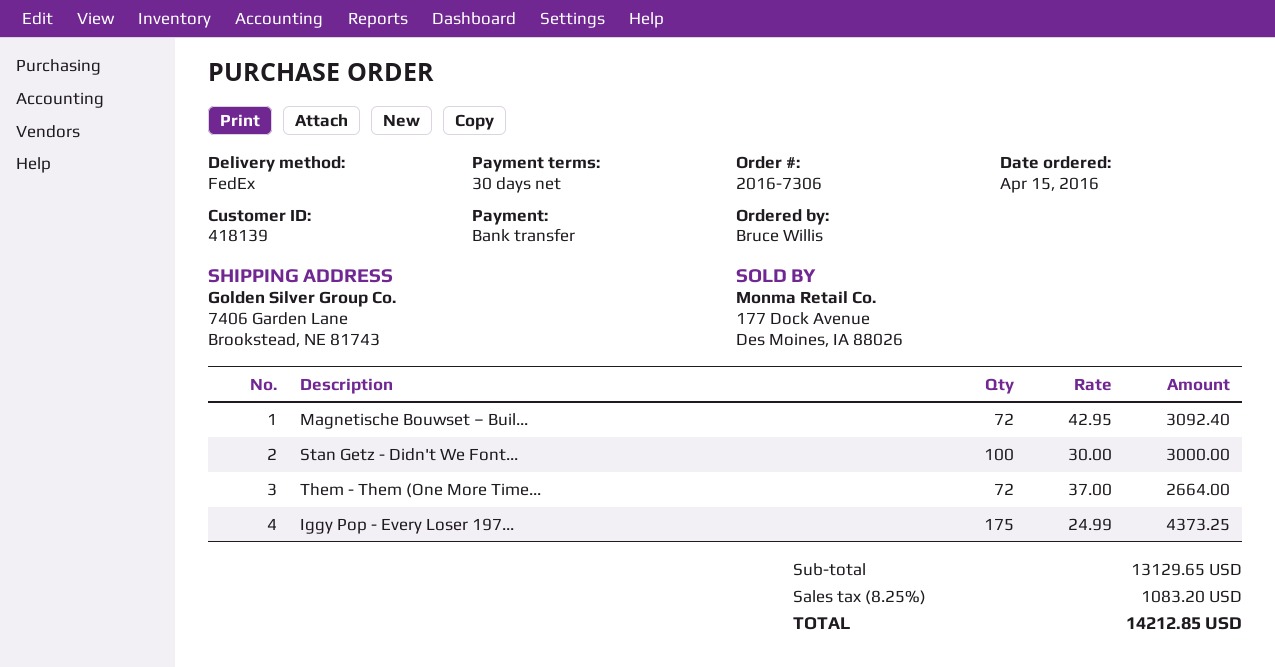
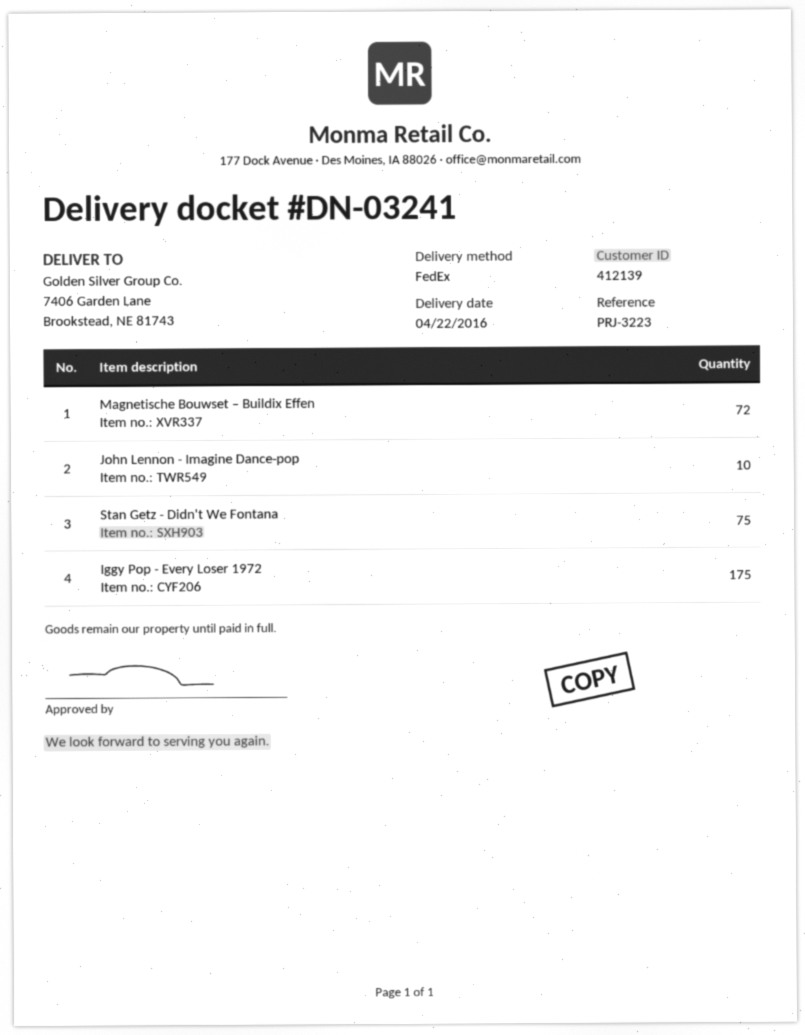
customer number: 418139 -> 412139
Stan Getz - Didn't We Font...: 100 -> 75
Them - Them (One More Time...: 72 -> none
John Lennon - Imagine Dance-pop: none -> 10

